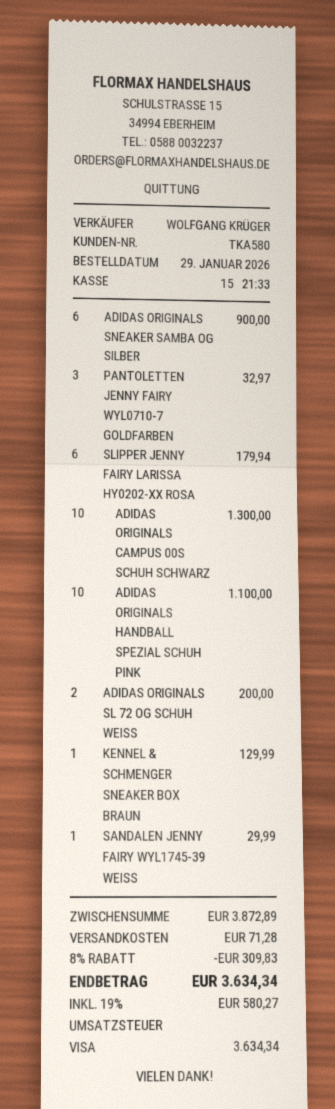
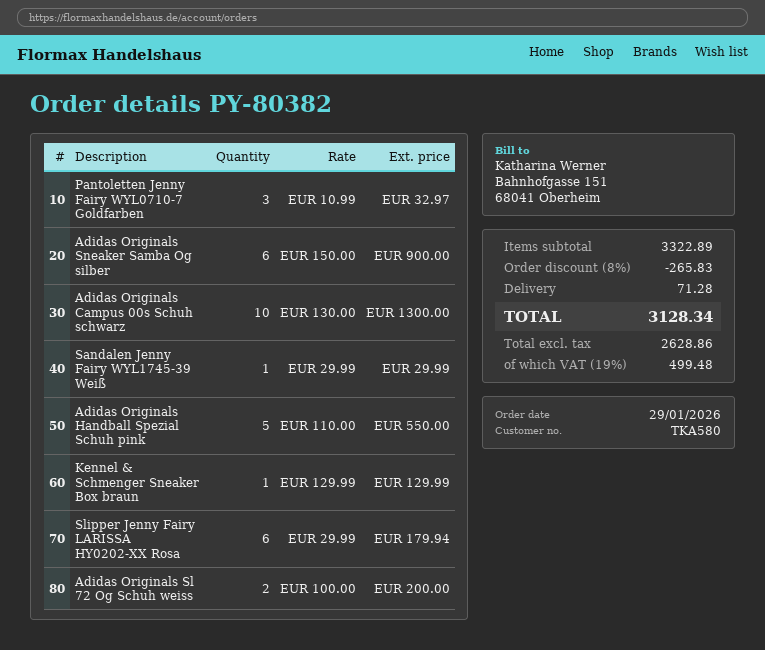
ADIDAS ORIGINALS HANDBALL SPEZIAL SCHUH PINK: 10 for 1100.00 -> 5 for 550.00
subtotal: 3872.89 -> 3322.89
discount: 8% = 309.83 -> 8% = 265.83
tax: 19% = 580.27 -> 19% = 499.48
total: 3634.34 -> 3128.34

